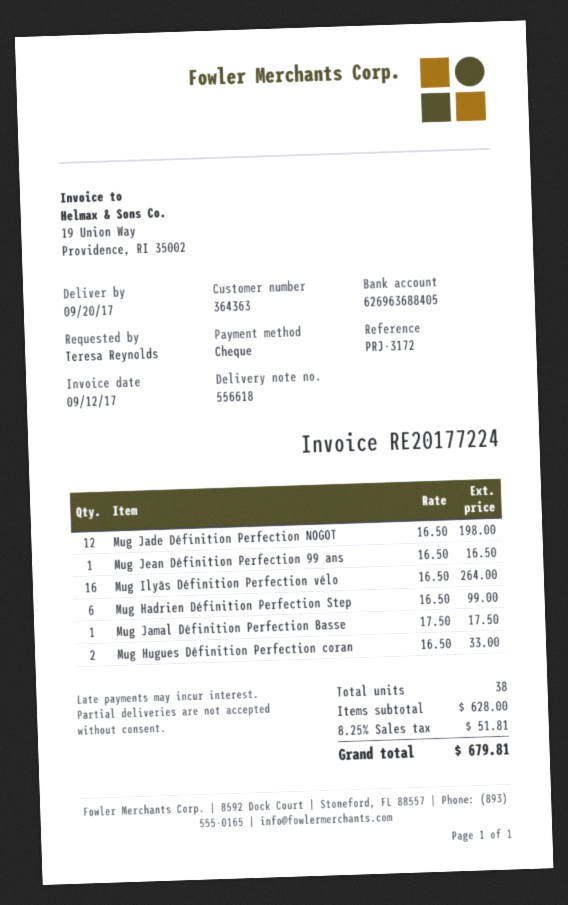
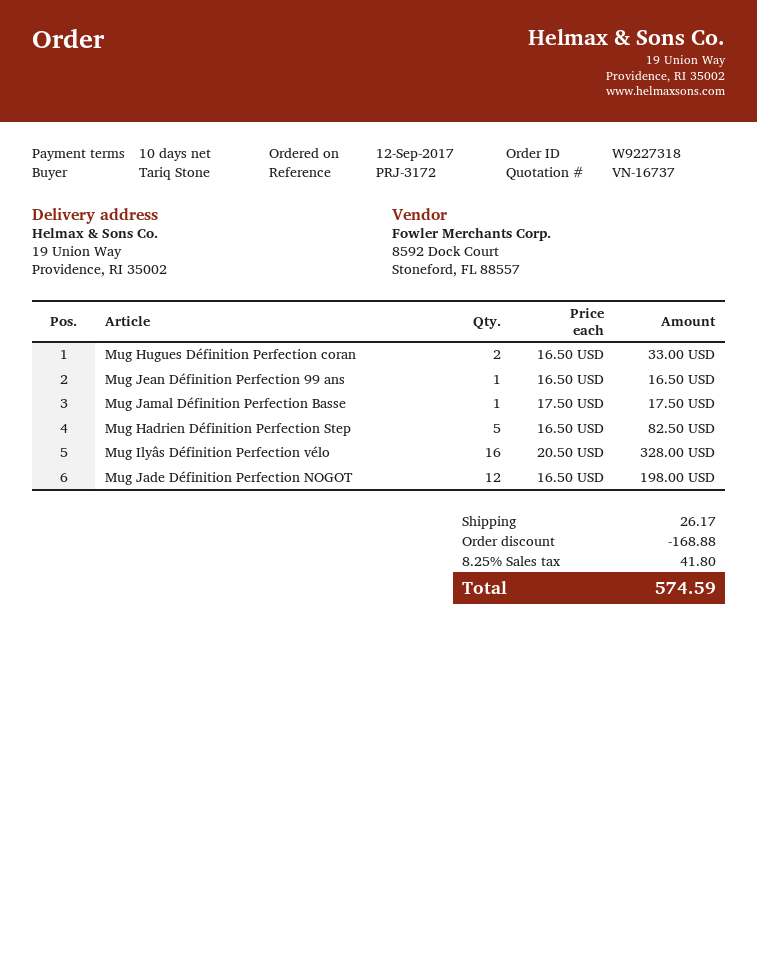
ordered by: Teresa Reynolds -> Tariq Stone
Mug Ilyâs Définition Perfection vélo: 16 x 16.50 = 264.00 -> 16 x 20.50 = 328.00
Mug Hadrien Définition Perfection Step: 6 x 16.50 = 99.00 -> 5 x 16.50 = 82.50
discount: none -> 168.88
shipping: none -> 26.17
tax: 8.25% = 51.81 -> 8.25% = 41.80
total: 679.81 -> 574.59

